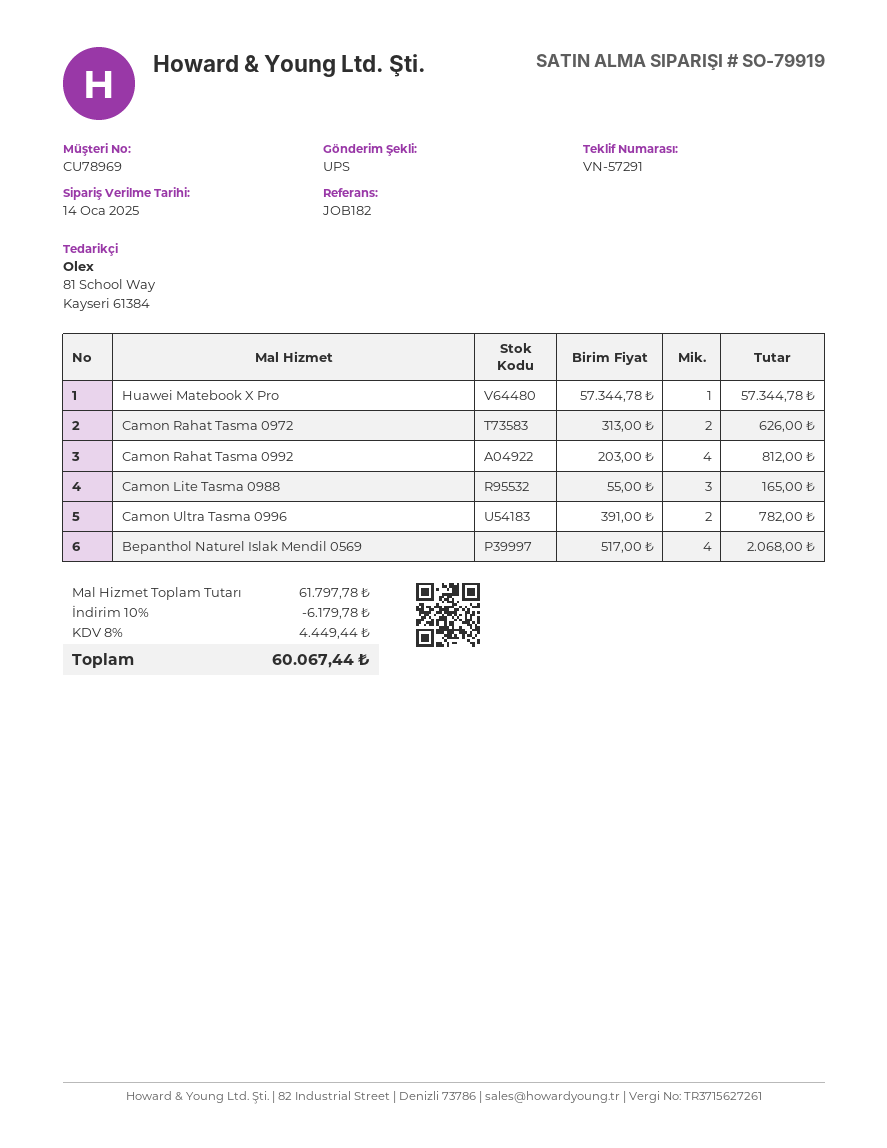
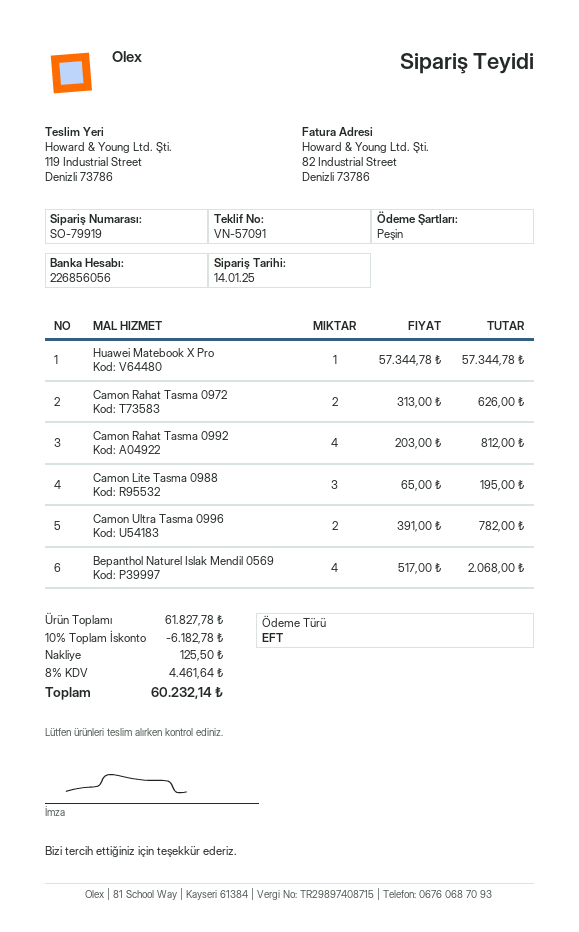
quote number: VN-57291 -> VN-57091
Camon Lite Tasma 0988: 3 x 55.00 = 165.00 -> 3 x 65.00 = 195.00
subtotal: 61797.78 -> 61827.78
discount: 10% = 6179.78 -> 10% = 6182.78
shipping: none -> 125.50
tax: 8% = 4449.44 -> 8% = 4461.64
total: 60067.44 -> 60232.14

